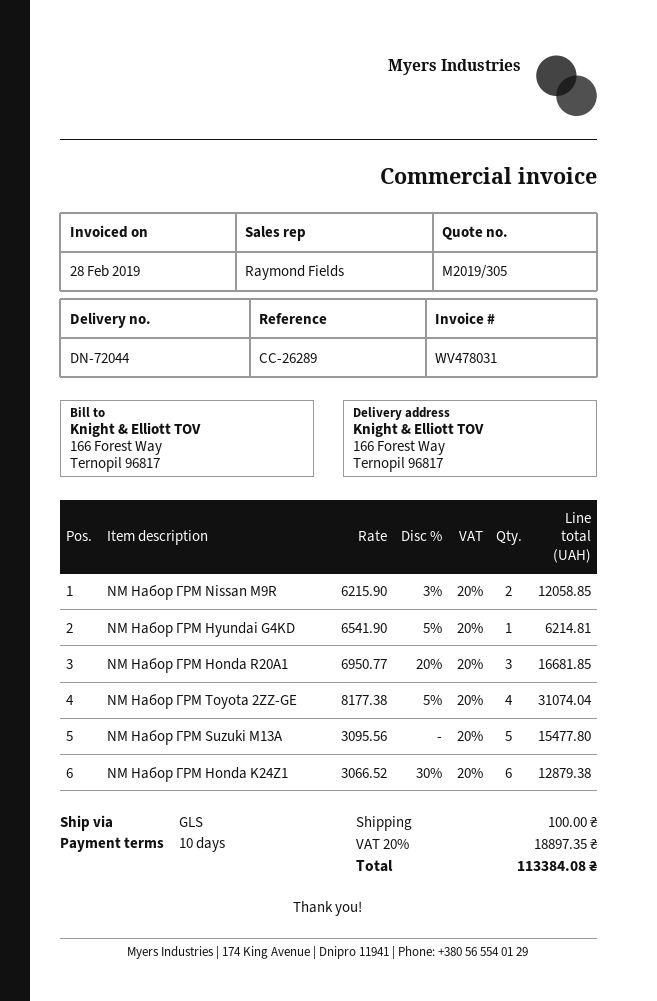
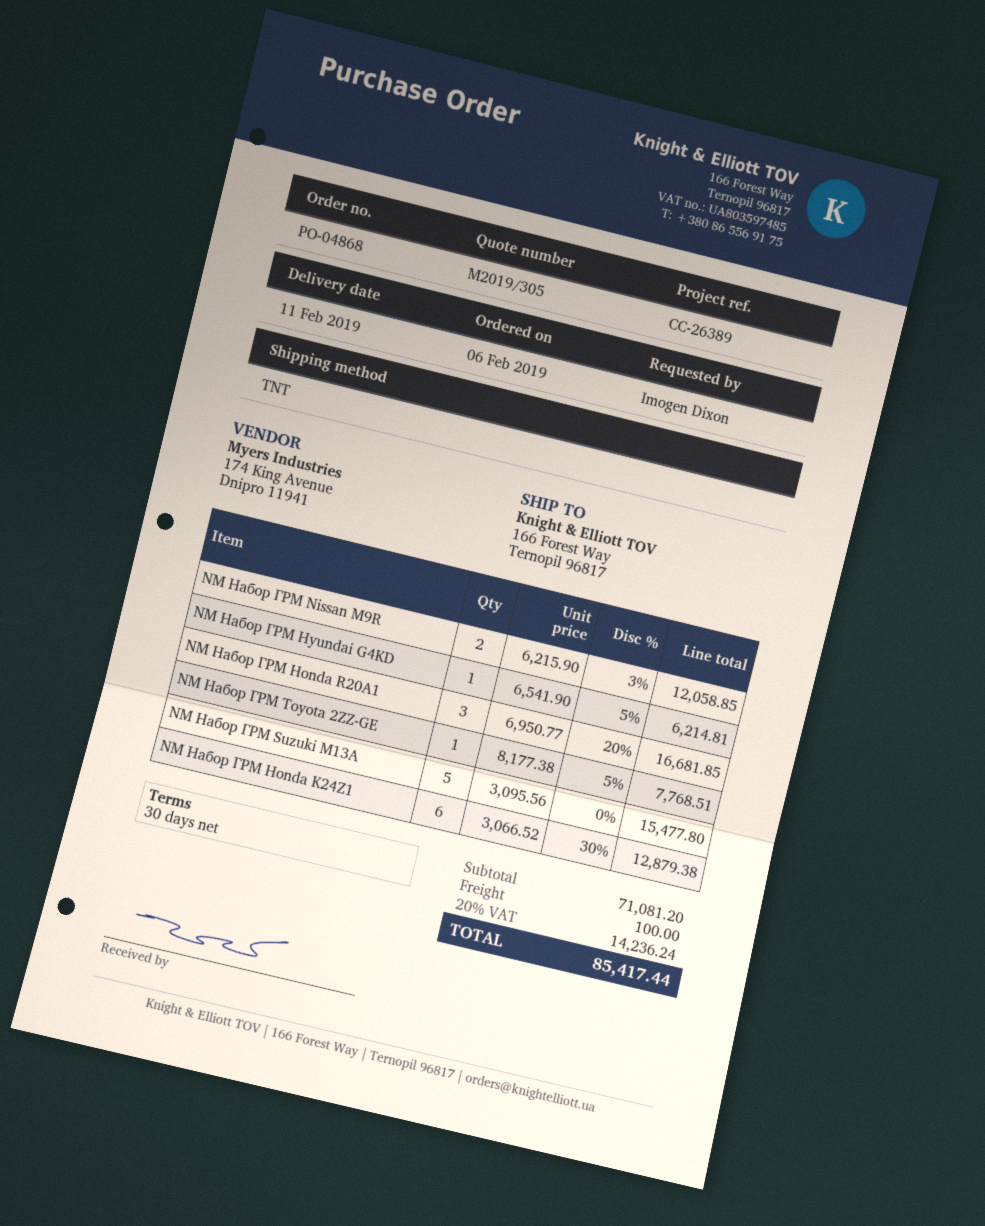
payment terms: 10 days -> 30 days
reference: CC-26289 -> CC-26389
shipping method: GLS -> TNT
NM Набор ГРМ Toyota 2ZZ-GE: 4 x 8177.38 - 5% = 31074.04 -> 1 x 8177.38 - 5% = 7768.51
tax: 20% = 18897.35 -> 20% = 14236.24
total: 113384.08 -> 85417.44

